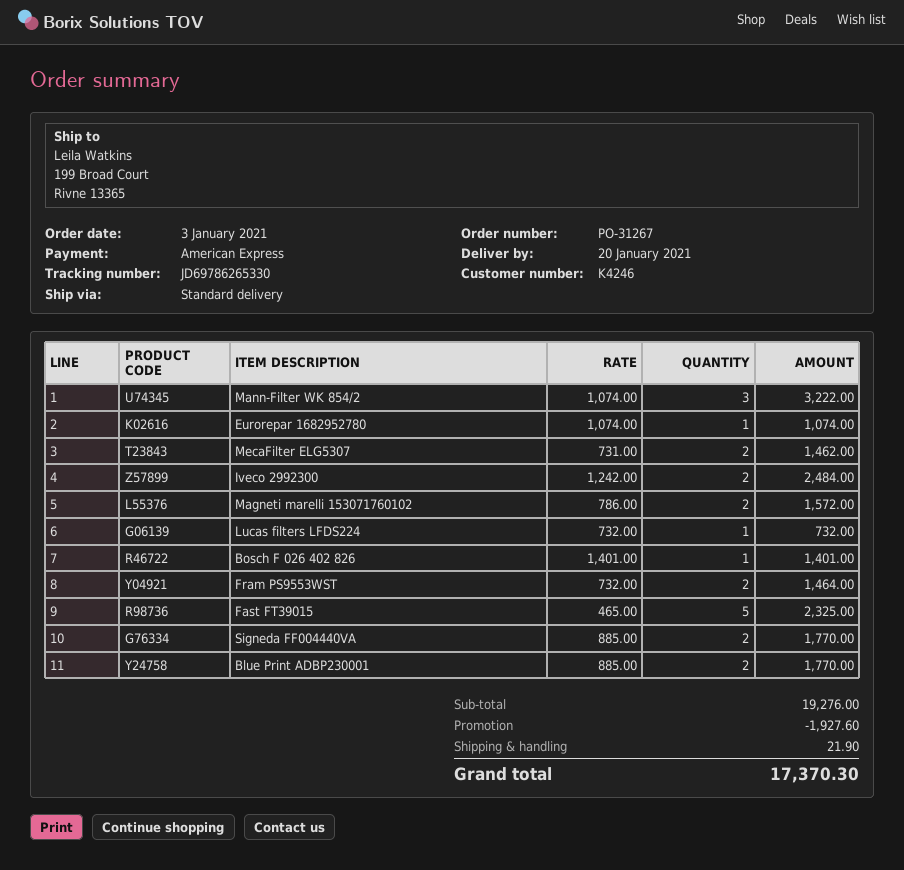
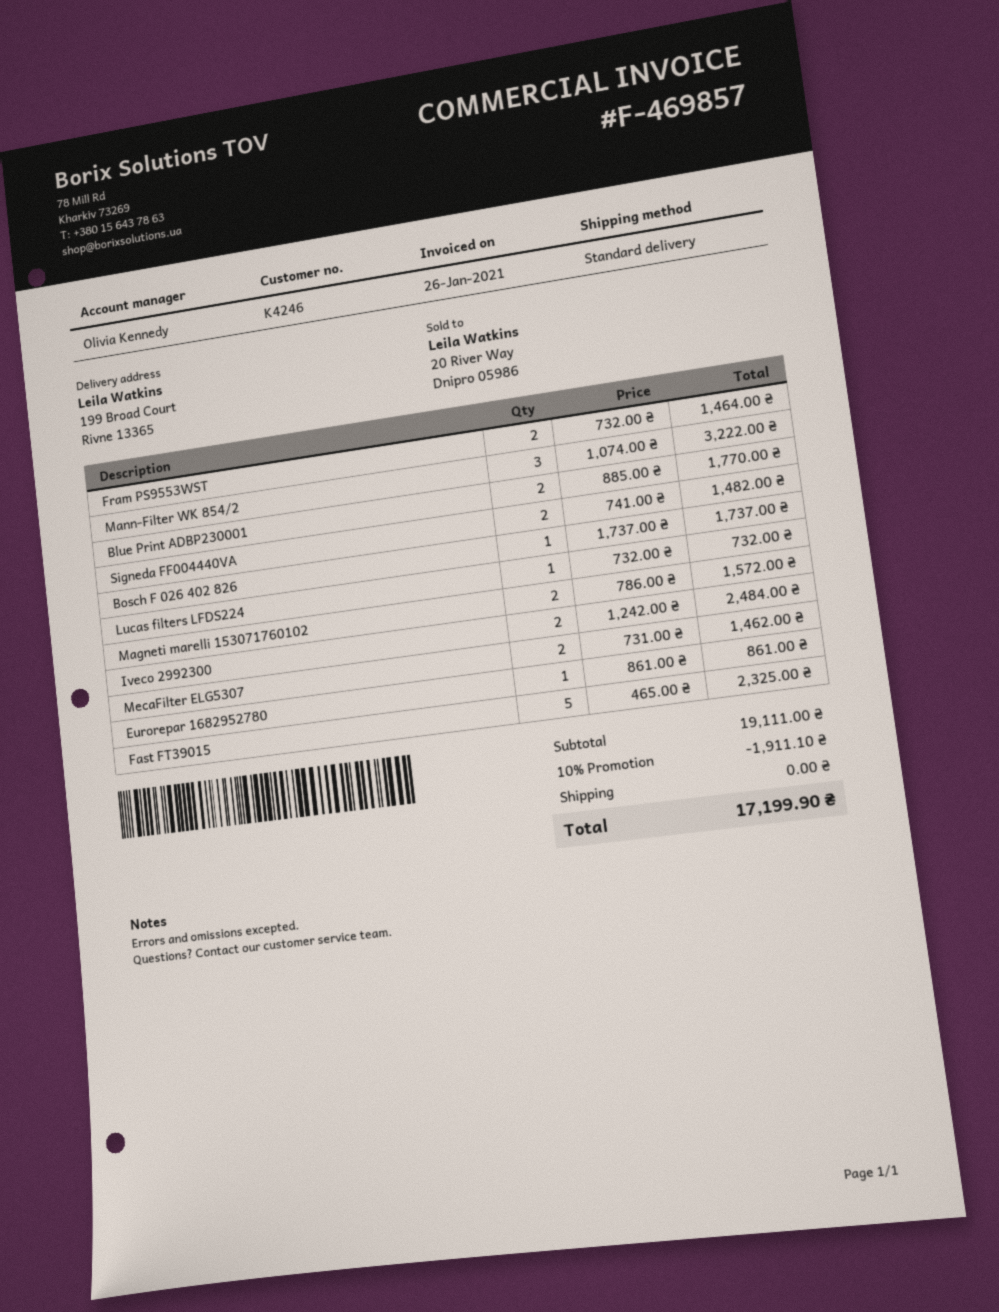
Eurorepar 1682952780: 1 x 1074.00 = 1074.00 -> 1 x 861.00 = 861.00
Bosch F 026 402 826: 1 x 1401.00 = 1401.00 -> 1 x 1737.00 = 1737.00
Signeda FF004440VA: 2 x 885.00 = 1770.00 -> 2 x 741.00 = 1482.00
subtotal: 19276.00 -> 19111.00
discount: 1927.60 -> 1911.10
shipping: 21.90 -> 0.00
total: 17370.30 -> 17199.90

